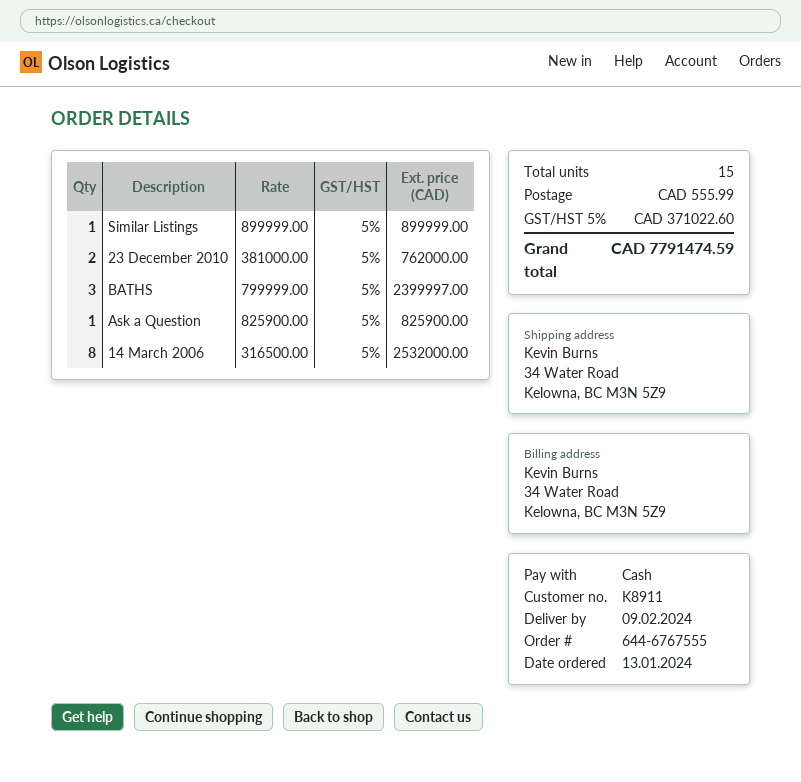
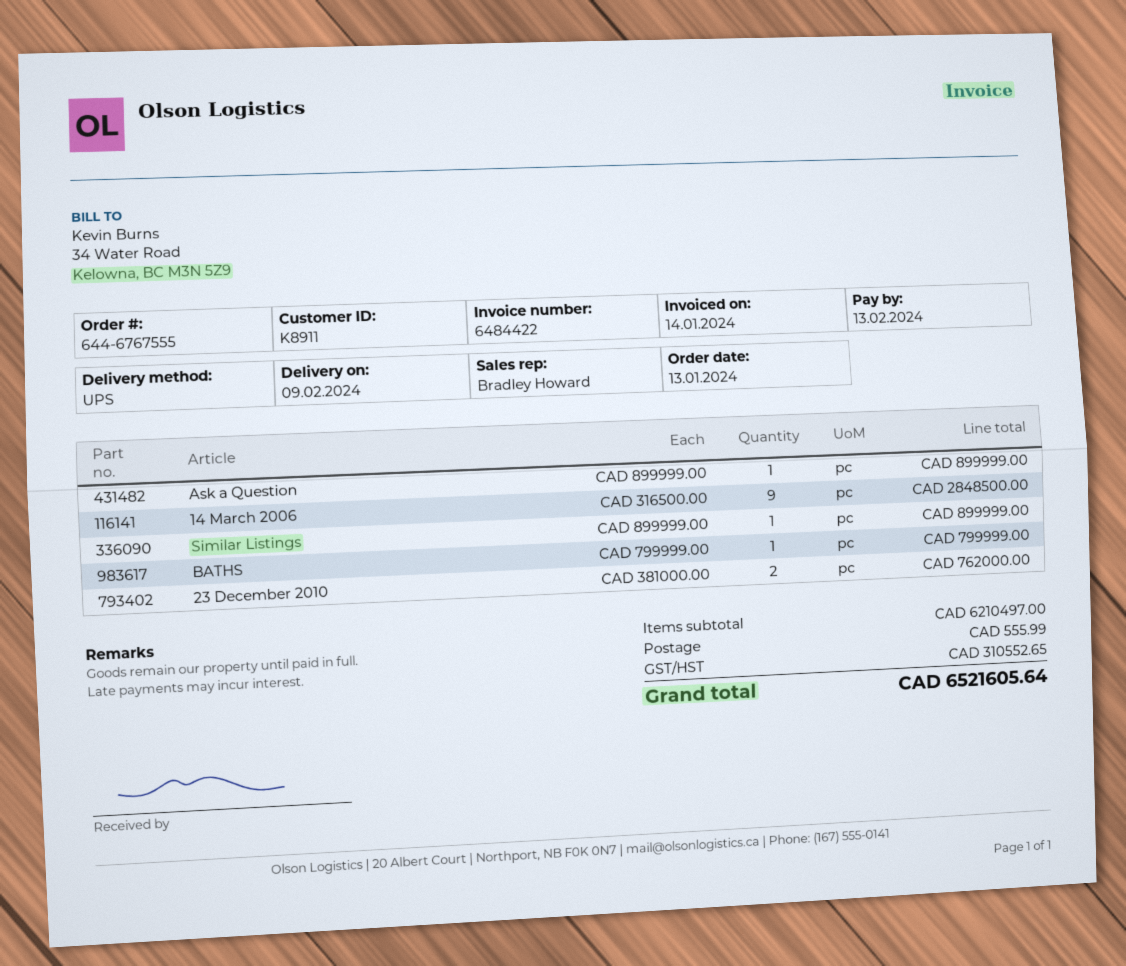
BATHS: 3 x 799999.00 = 2399997.00 -> 1 x 799999.00 = 799999.00
Ask a Question: 1 x 825900.00 = 825900.00 -> 1 x 899999.00 = 899999.00
14 March 2006: 8 x 316500.00 = 2532000.00 -> 9 x 316500.00 = 2848500.00
tax: 371022.60 -> 310552.65
total: 7791474.59 -> 6521605.64

